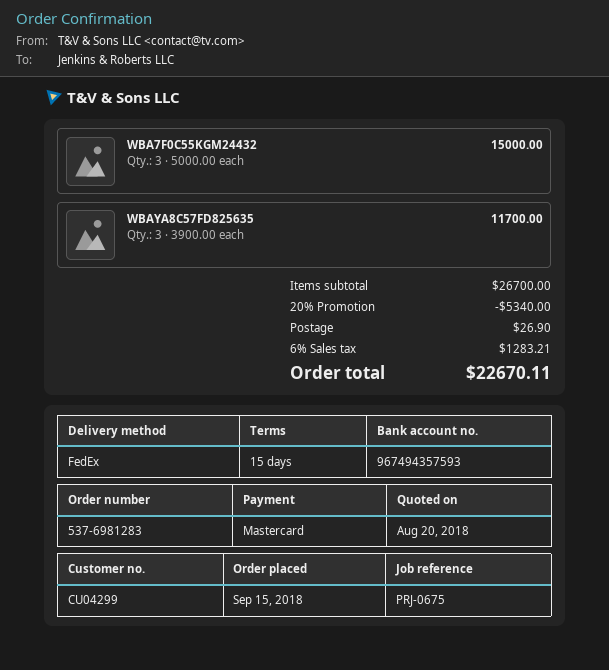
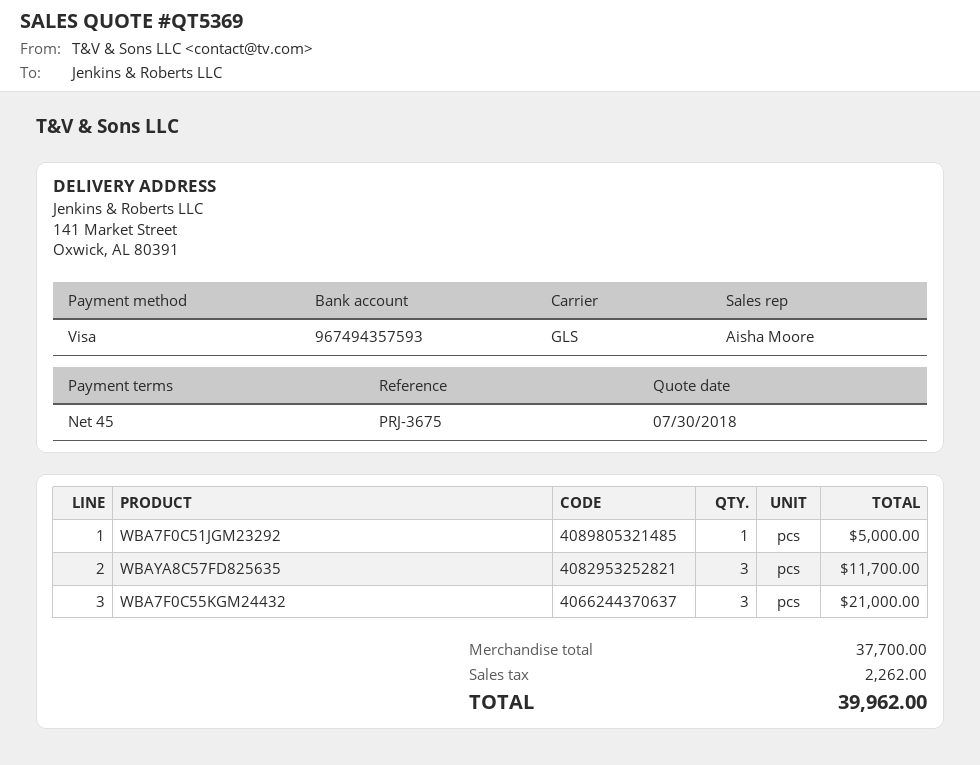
quote date: 2018-08-20 -> 2018-07-30
payment terms: 15 days -> 45 days
reference: PRJ-0675 -> PRJ-3675
payment method: Mastercard -> Visa
shipping method: FedEx -> GLS
WBA7F0C55KGM24432: 3 for 15000.00 -> 3 for 21000.00
WBA7F0C51JGM23292: none -> 1 for 5000.00
subtotal: 26700.00 -> 37700.00
discount: 20% = 5340.00 -> none
shipping: 26.90 -> none
tax: 1283.21 -> 2262.00
total: 22670.11 -> 39962.00

